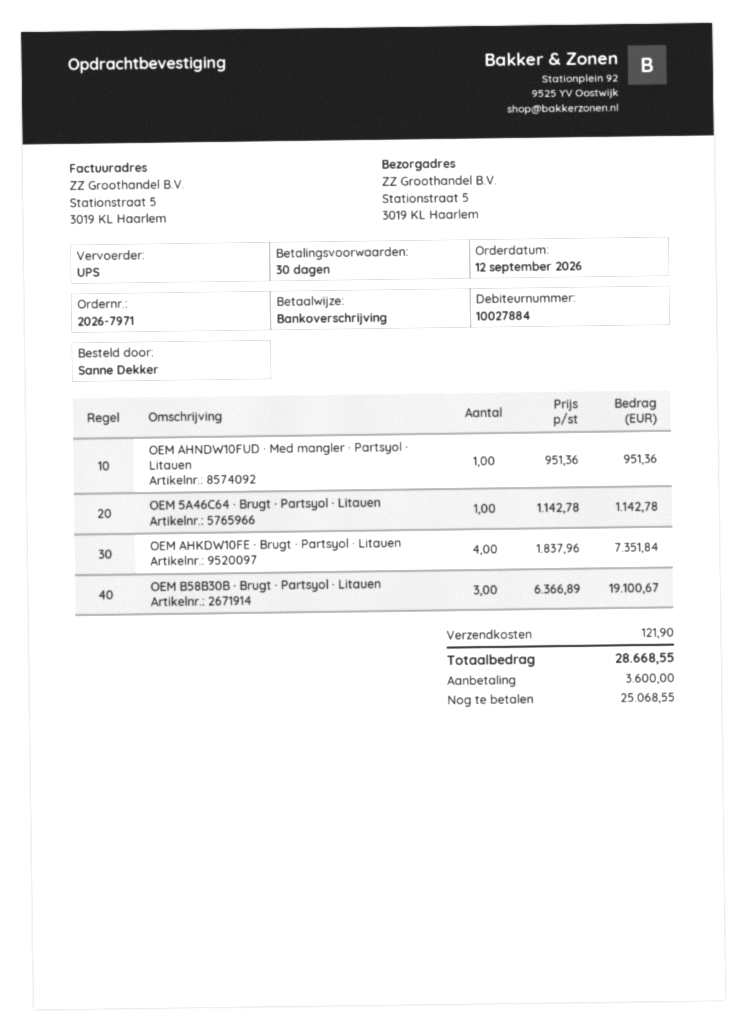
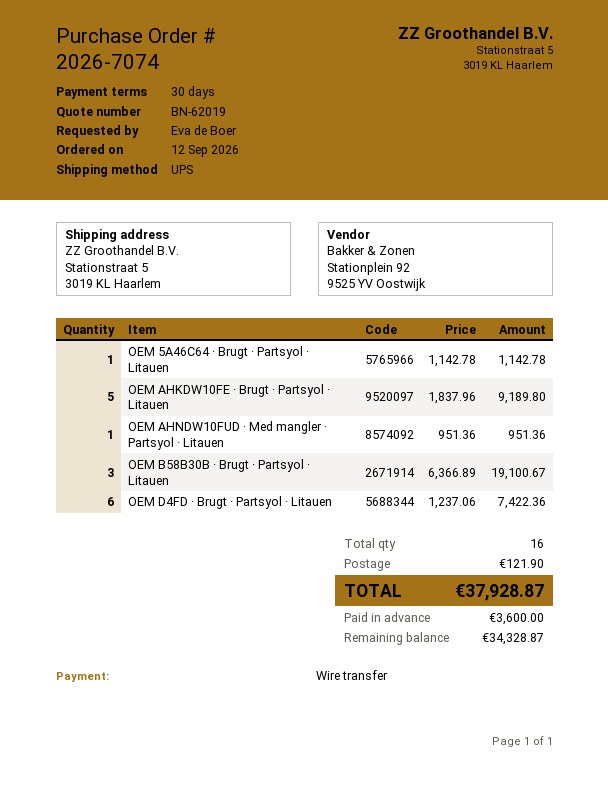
order number: 2026-7971 -> 2026-7074
ordered by: Sanne Dekker -> Eva de Boer
OEM AHKDW10FE · Brugt · Partsyol · Litauen: 4 x 1837.96 = 7351.84 -> 5 x 1837.96 = 9189.80
OEM D4FD · Brugt · Partsyol · Litauen: none -> 6 x 1237.06 = 7422.36
total: 28668.55 -> 37928.87
balance: 25068.55 -> 34328.87

